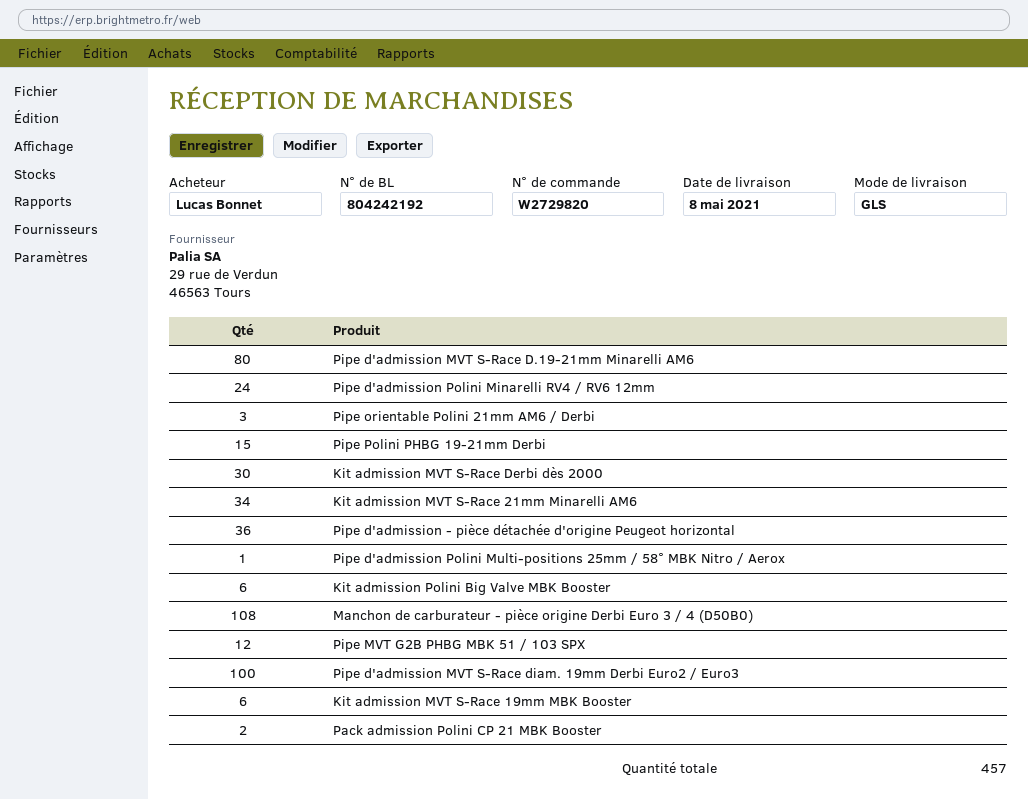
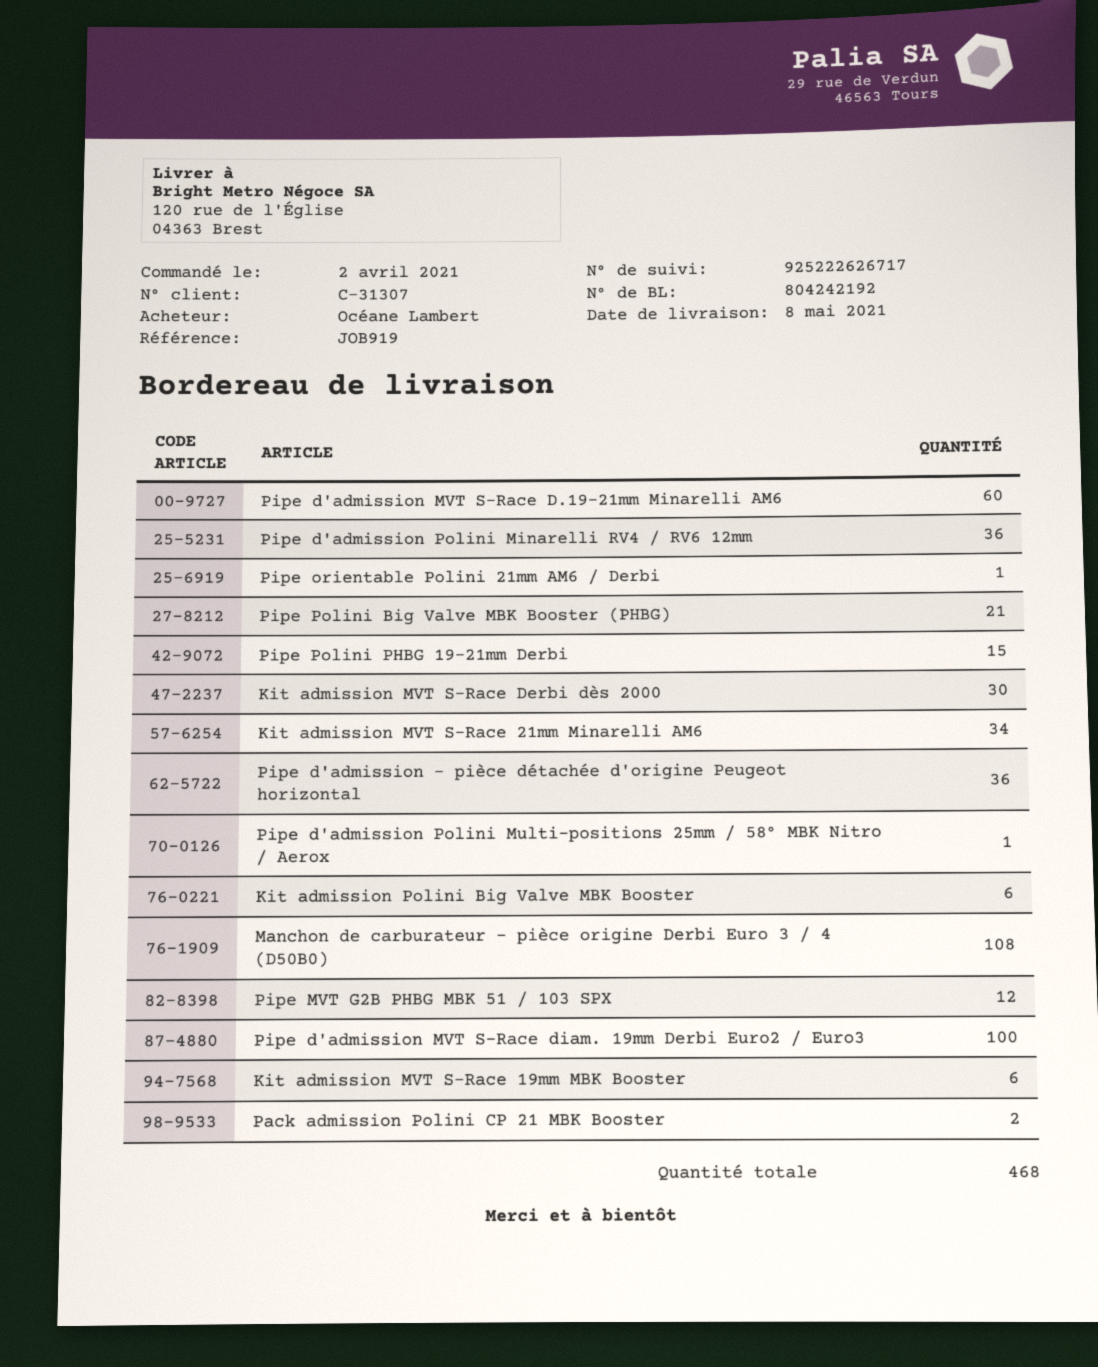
ordered by: Lucas Bonnet -> Océane Lambert
Pipe d'admission MVT S-Race D.19-21mm Minarelli AM6: 80 -> 60
Pipe d'admission Polini Minarelli RV4 / RV6 12mm: 24 -> 36
Pipe orientable Polini 21mm AM6 / Derbi: 3 -> 1
Pipe Polini Big Valve MBK Booster (PHBG): none -> 21
total quantity: 457 -> 468

